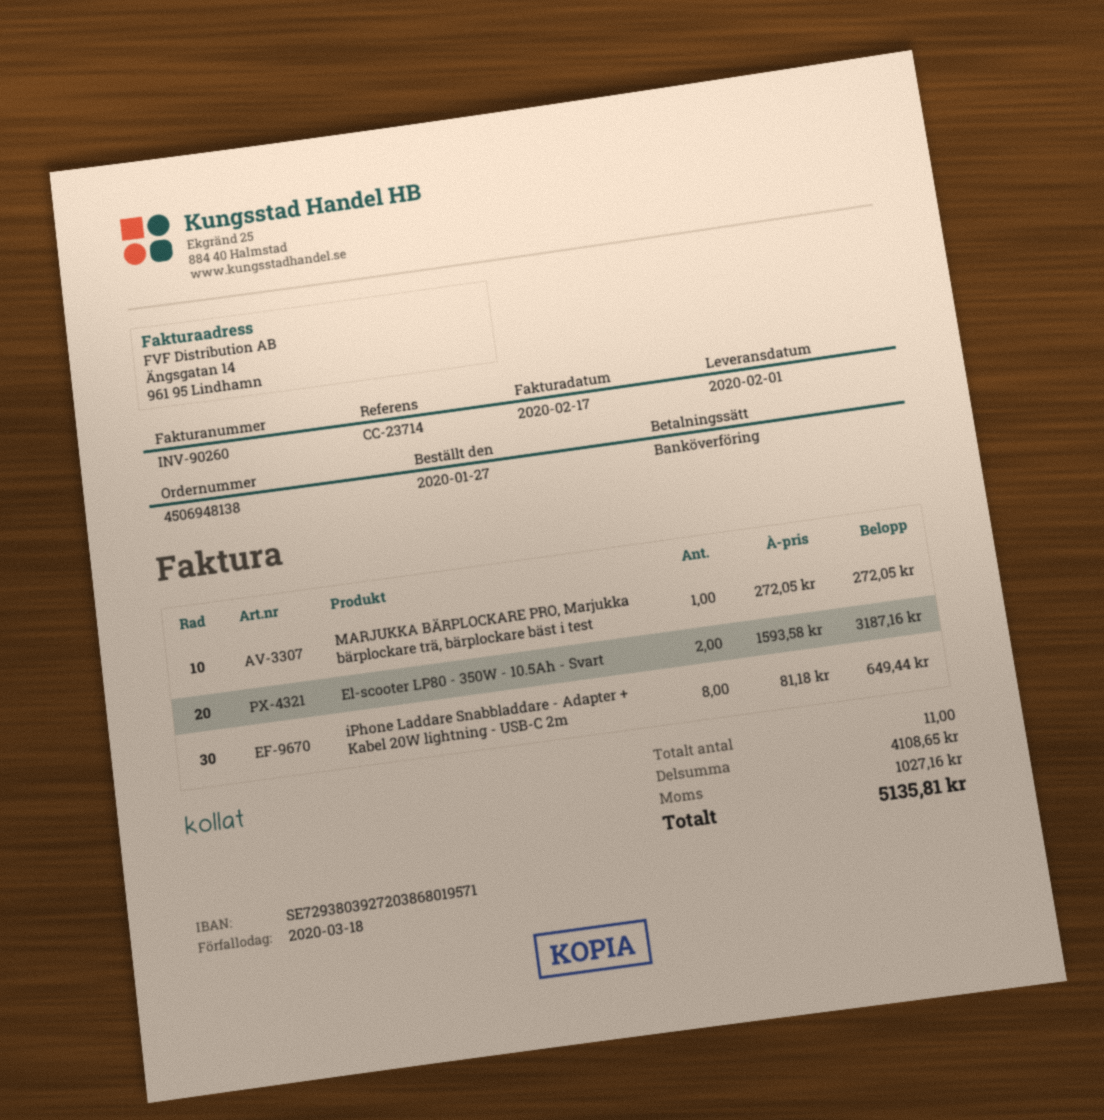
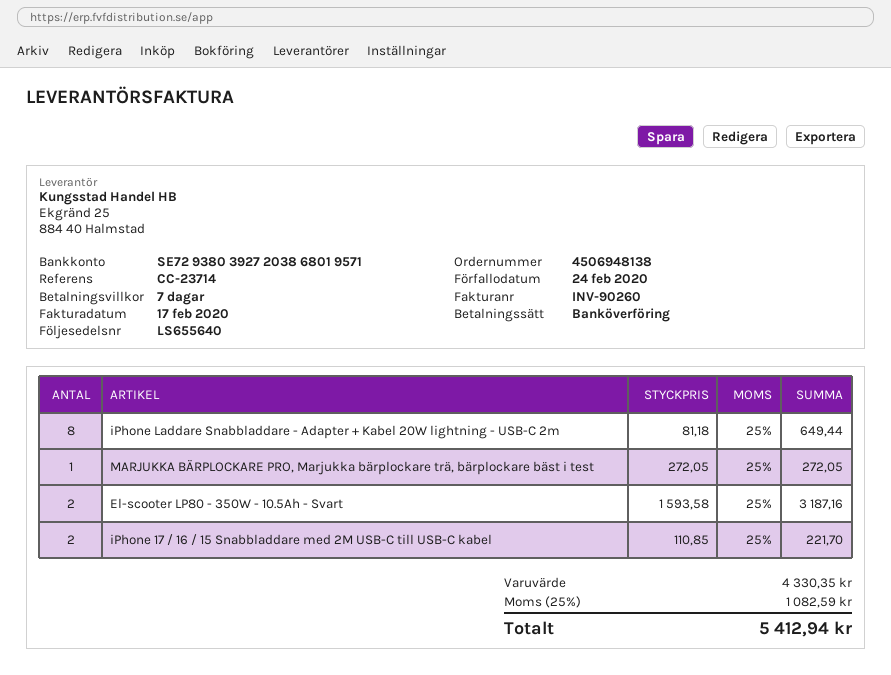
due date: 2020-03-18 -> 2020-02-24
iPhone 17 / 16 / 15 Snabbladdare med 2M USB-C till USB-C kabel: none -> 2 x 110.85 = 221.70
subtotal: 4108.65 -> 4330.35
tax: 1027.16 -> 1082.59
total: 5135.81 -> 5412.94

